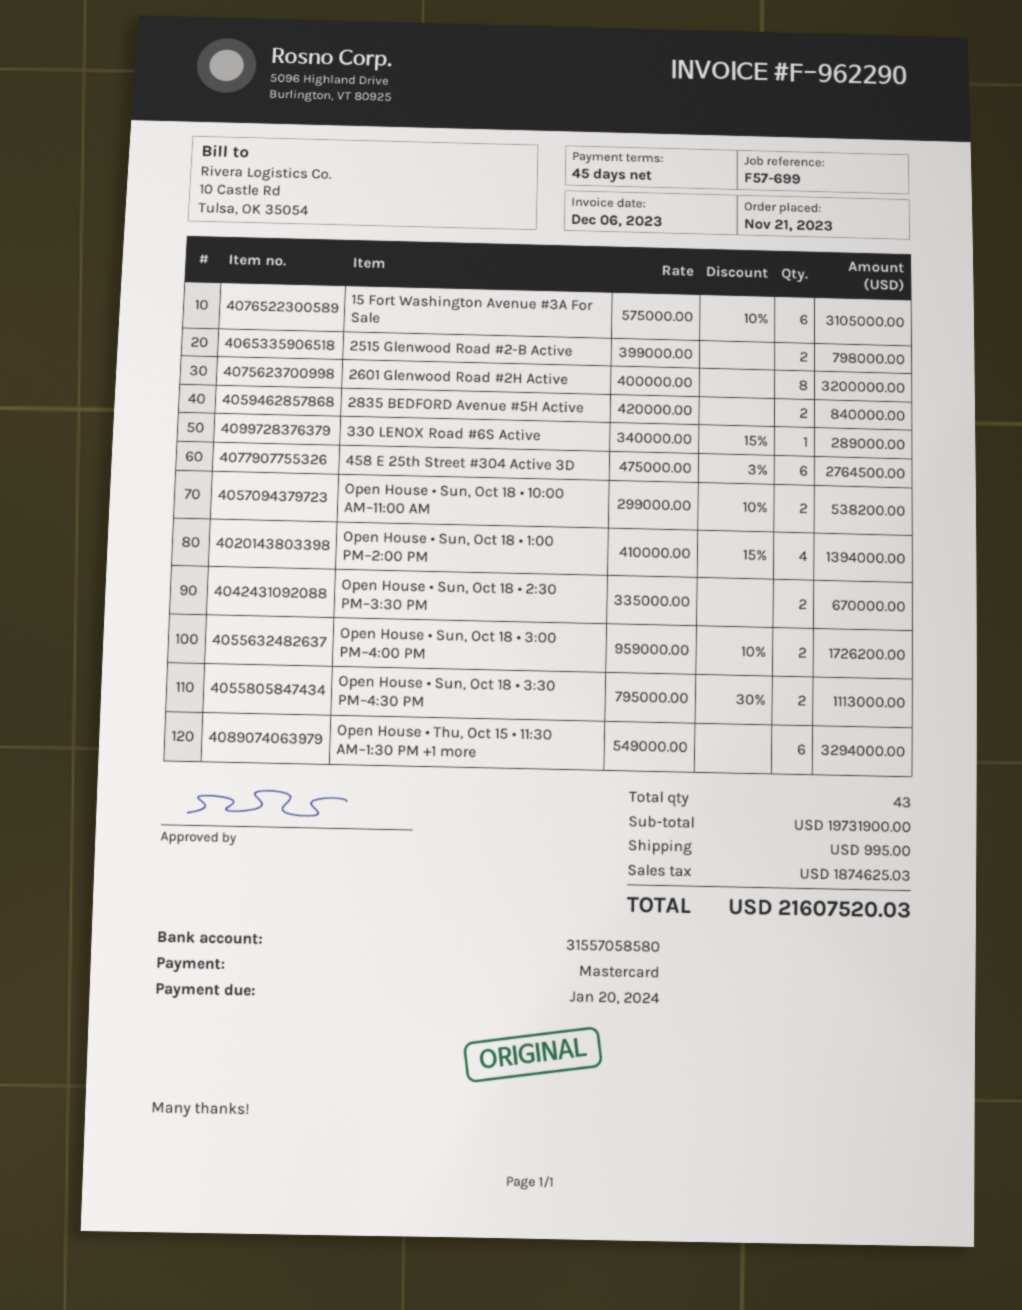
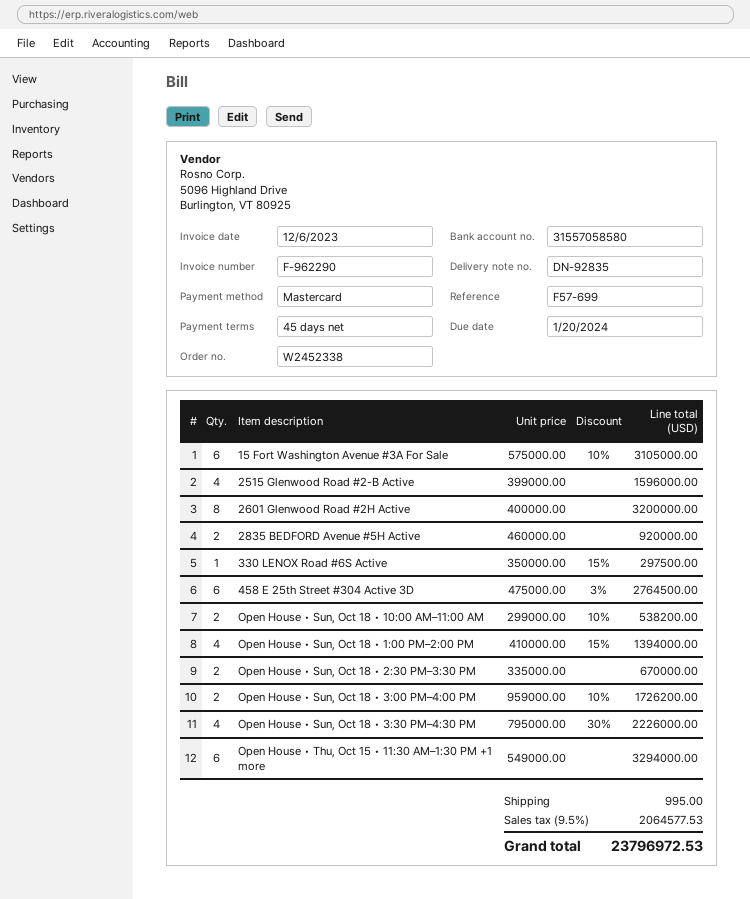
2515 Glenwood Road #2-B Active: 2 x 399000.00 = 798000.00 -> 4 x 399000.00 = 1596000.00
2835 BEDFORD Avenue #5H Active: 2 x 420000.00 = 840000.00 -> 2 x 460000.00 = 920000.00
330 LENOX Road #6S Active: 1 x 340000.00 - 15% = 289000.00 -> 1 x 350000.00 - 15% = 297500.00
Open House • Sun, Oct 18 • 3:30 PM–4:30 PM: 2 x 795000.00 - 30% = 1113000.00 -> 4 x 795000.00 - 30% = 2226000.00
tax: 1874625.03 -> 2064577.53
total: 21607520.03 -> 23796972.53

